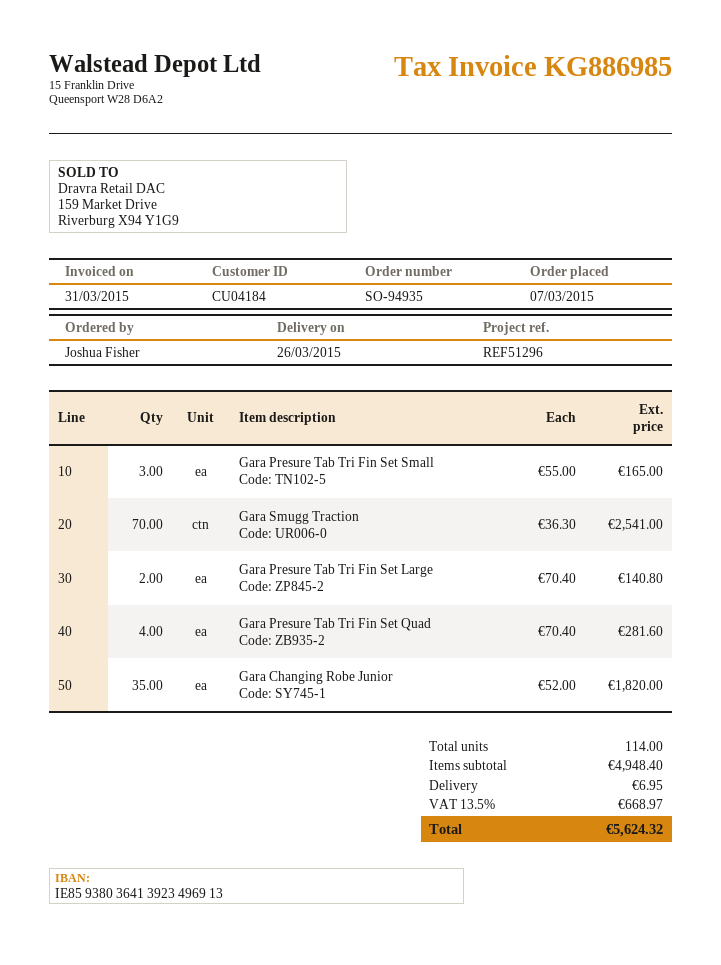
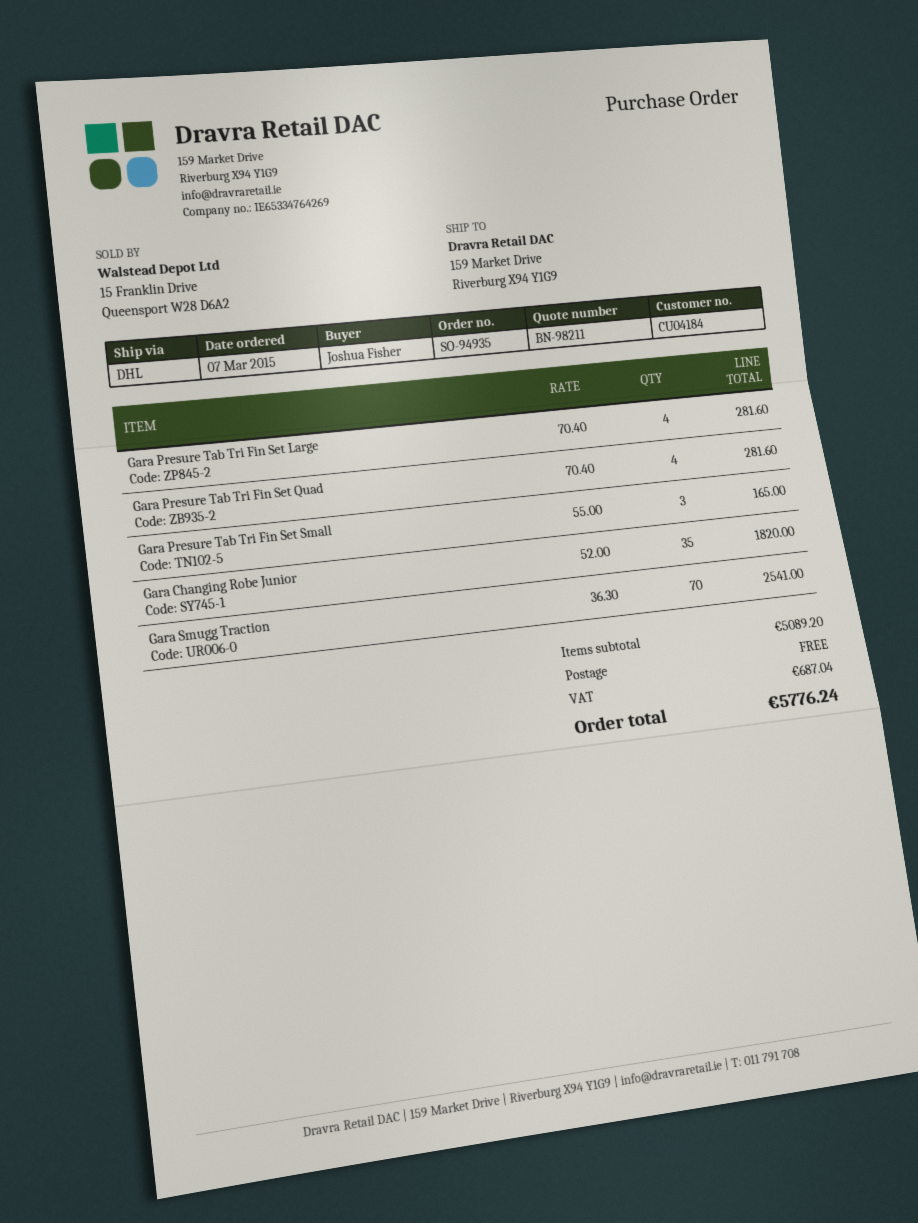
Gara Presure Tab Tri Fin Set Large: 2 x 70.40 = 140.80 -> 4 x 70.40 = 281.60
subtotal: 4948.40 -> 5089.20
shipping: 6.95 -> 0.00
tax: 668.97 -> 687.04
total: 5624.32 -> 5776.24

